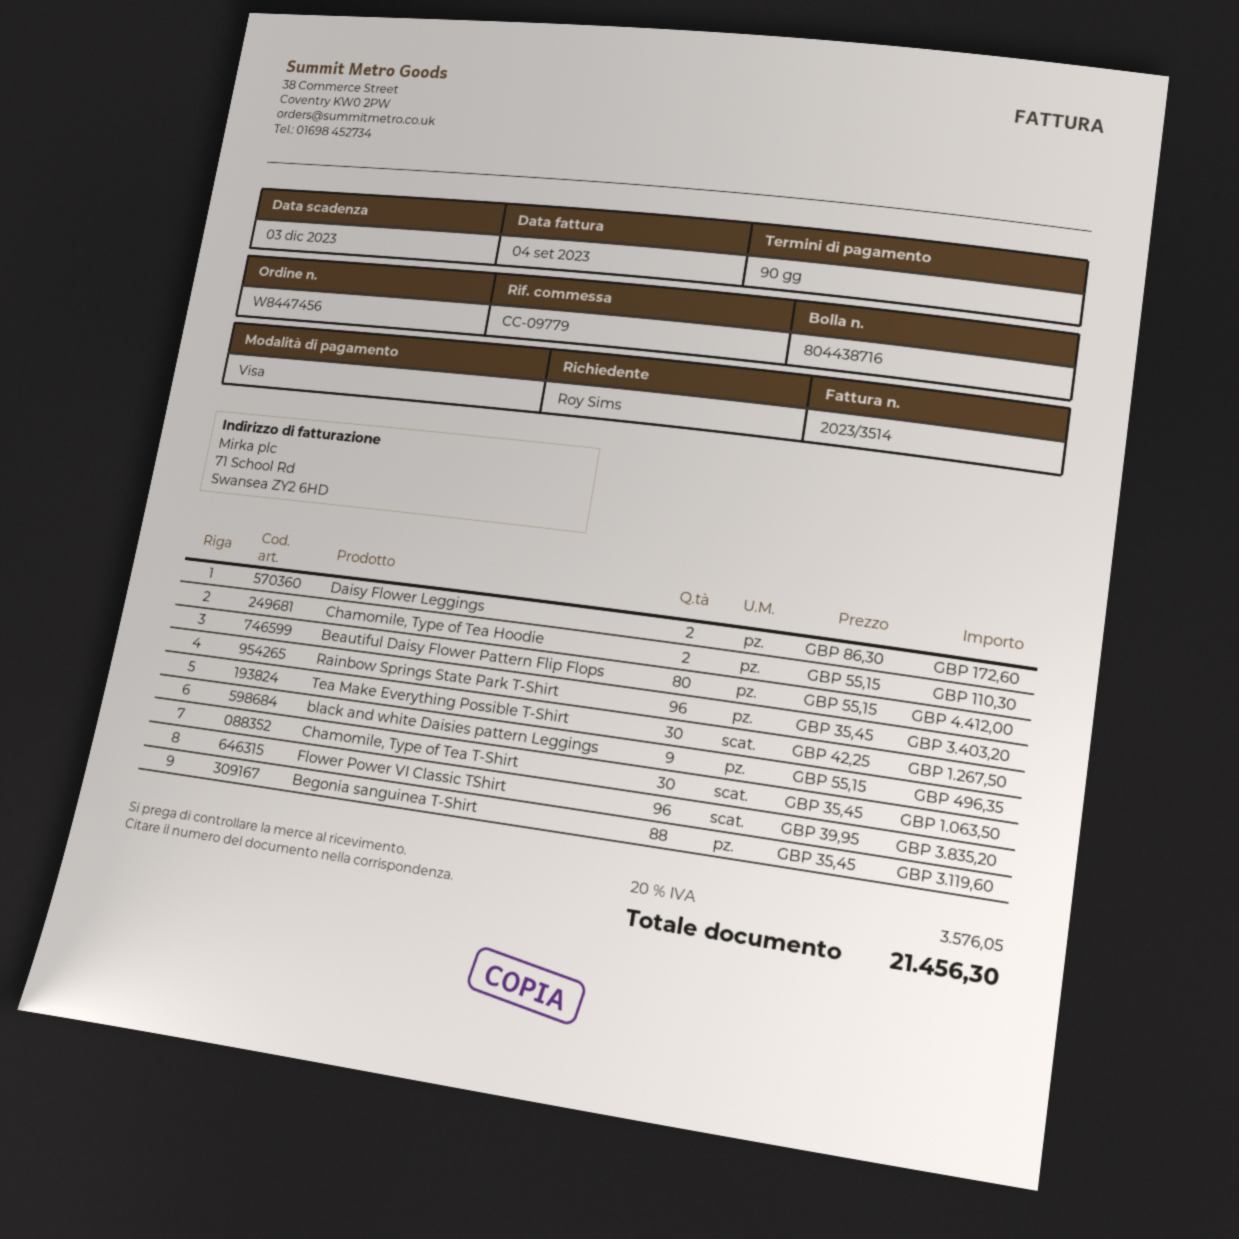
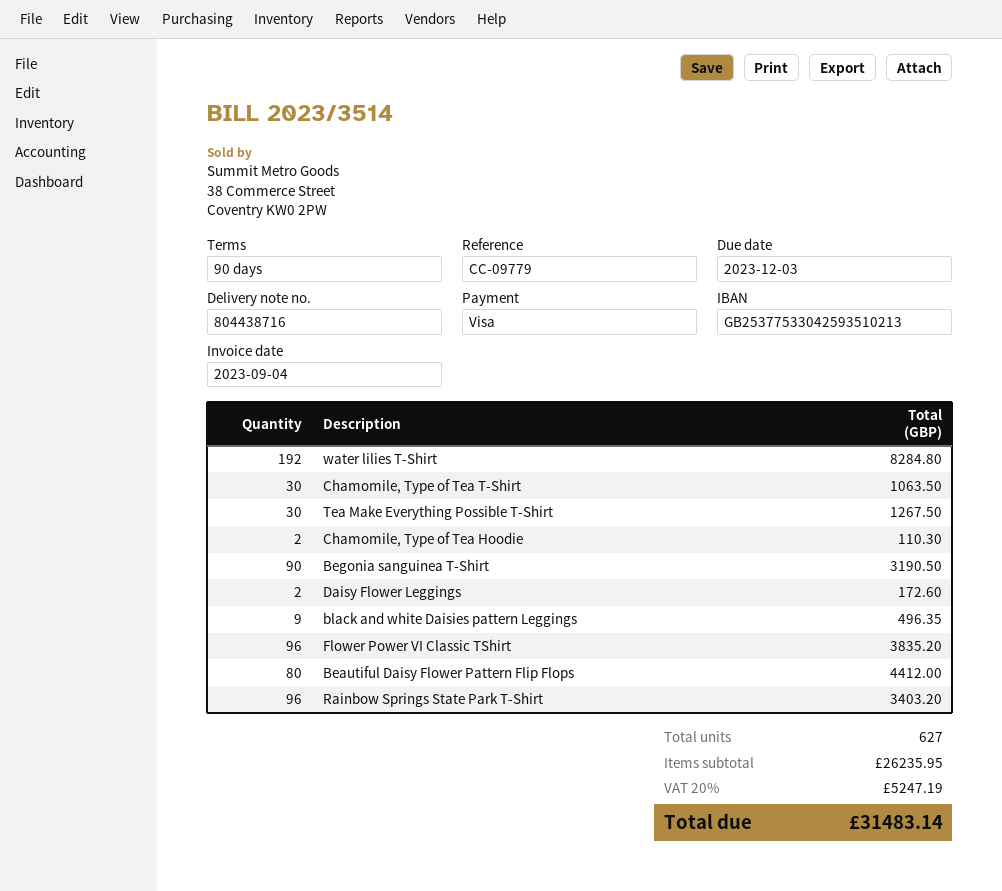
Begonia sanguinea T-Shirt: 88 for 3119.60 -> 90 for 3190.50
water lilies T-Shirt: none -> 192 for 8284.80
tax: 20% = 3576.05 -> 20% = 5247.19
total: 21456.30 -> 31483.14

